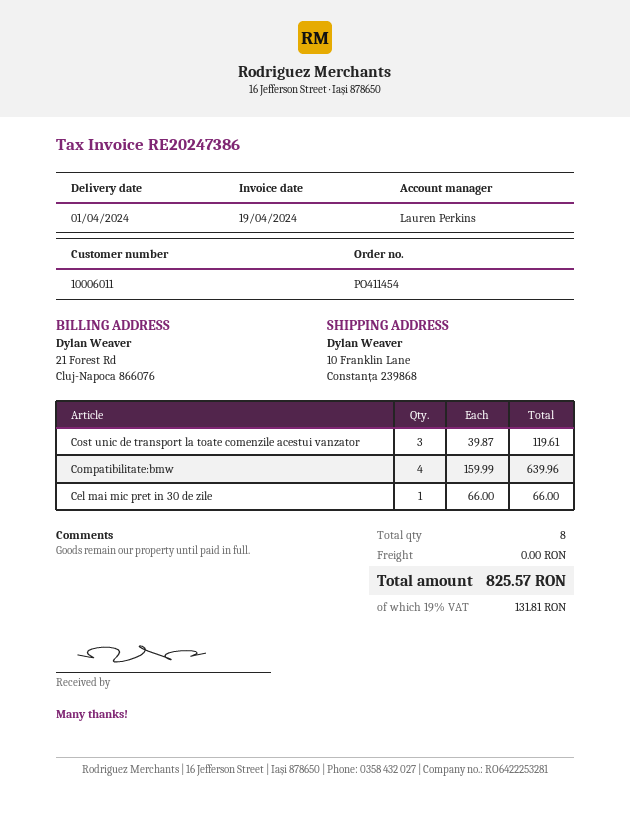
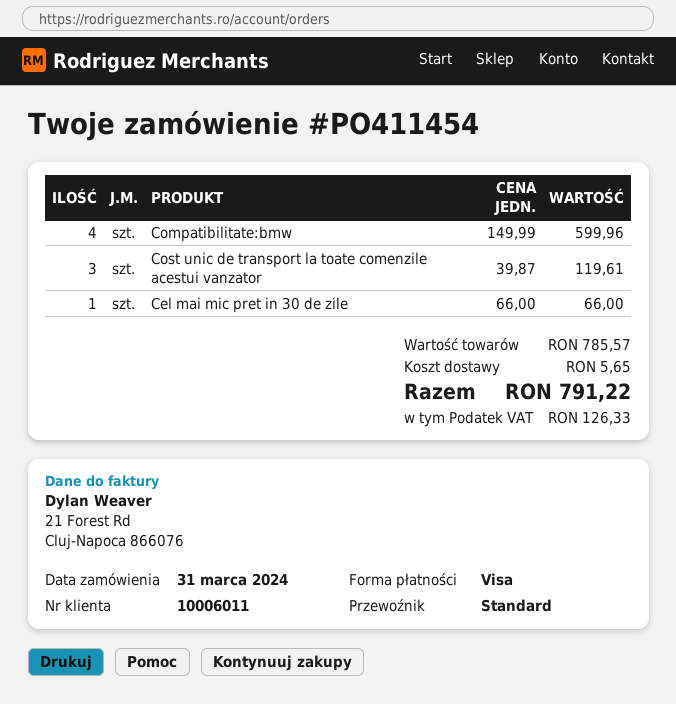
Compatibilitate:bmw: 4 x 159.99 = 639.96 -> 4 x 149.99 = 599.96
shipping: 0.00 -> 5.65
tax: 131.81 -> 126.33
total: 825.57 -> 791.22

